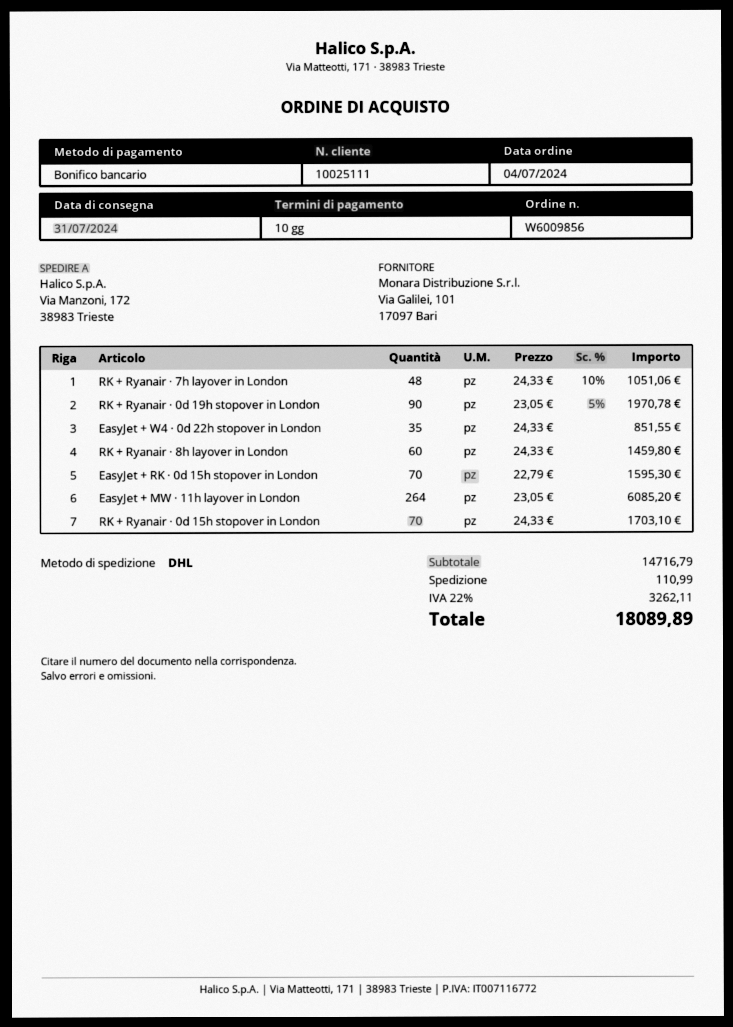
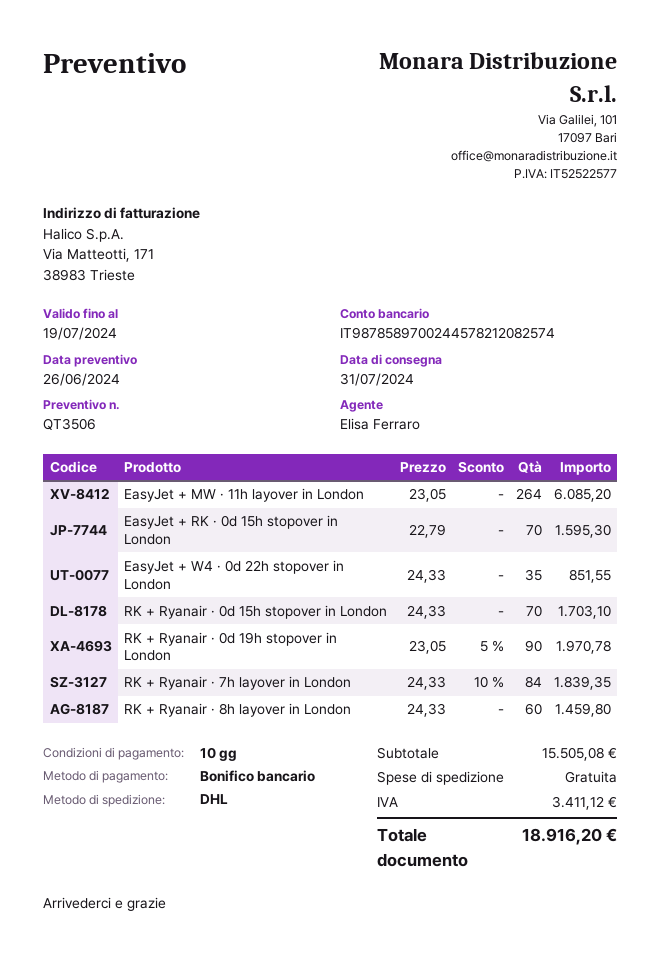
RK + Ryanair · 7h layover in London: 48 x 24.33 - 10% = 1051.06 -> 84 x 24.33 - 10% = 1839.35
subtotal: 14716.79 -> 15505.08
shipping: 110.99 -> 0.00
tax: 3262.11 -> 3411.12
total: 18089.89 -> 18916.20

